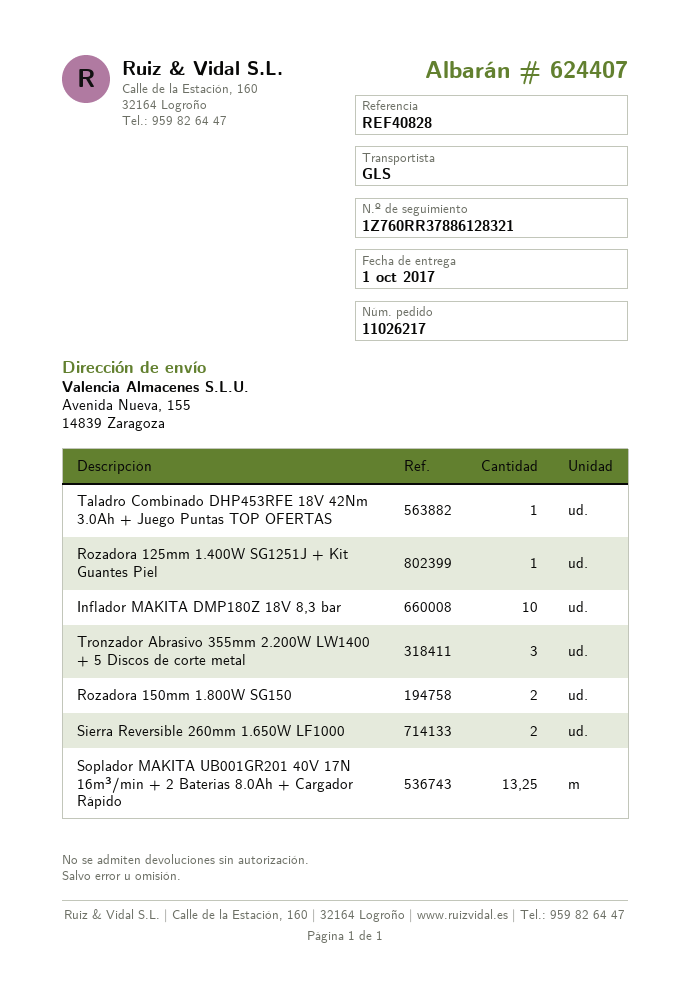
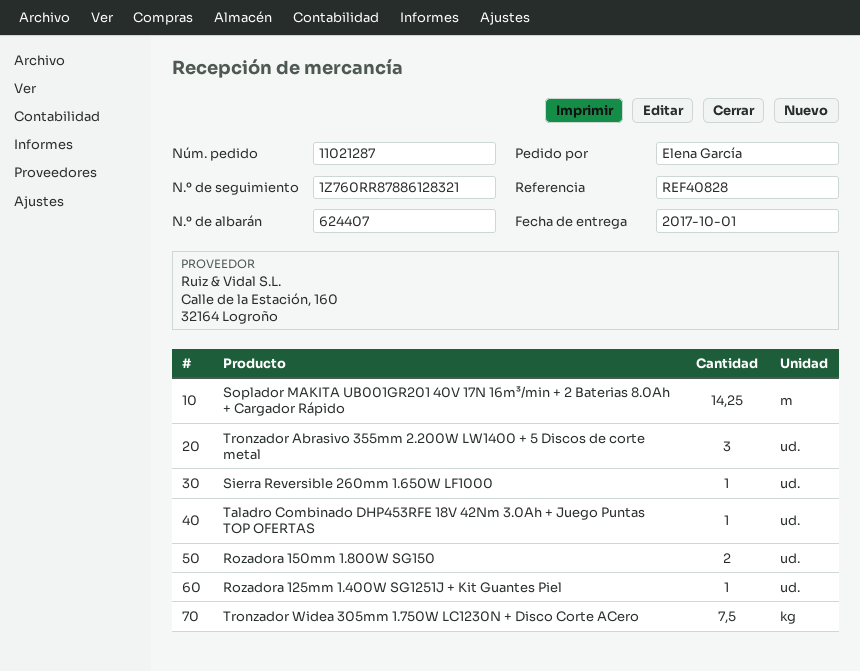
order number: 11026217 -> 11021287
tracking number: 1Z760RR37886128321 -> 1Z760RR87886128321
Inflador MAKITA DMP180Z 18V 8,3 bar: 10 -> none
Sierra Reversible 260mm 1.650W LF1000: 2 -> 1
Soplador MAKITA UB001GR201 40V 17N 16m³/min + 2 Baterias 8.0Ah + Cargador Rápido: 13.25 -> 14.25
Tronzador Widea 305mm 1.750W LC1230N + Disco Corte ACero: none -> 7.5

